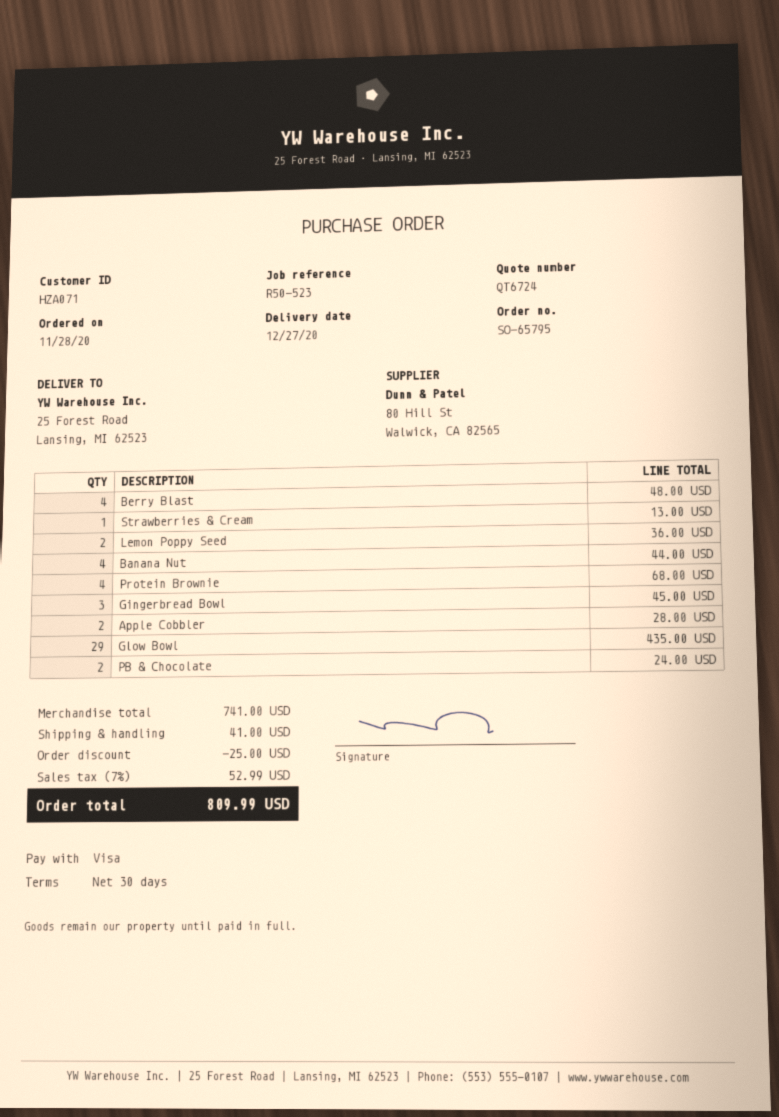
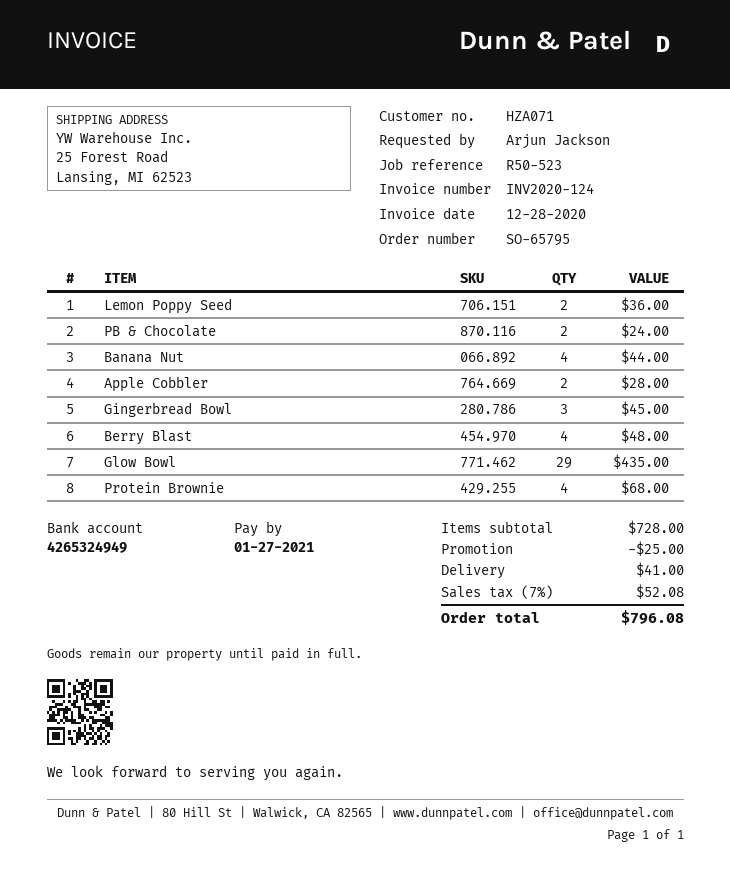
Strawberries & Cream: 1 for 13.00 -> none
subtotal: 741.00 -> 728.00
tax: 7% = 52.99 -> 7% = 52.08
total: 809.99 -> 796.08

